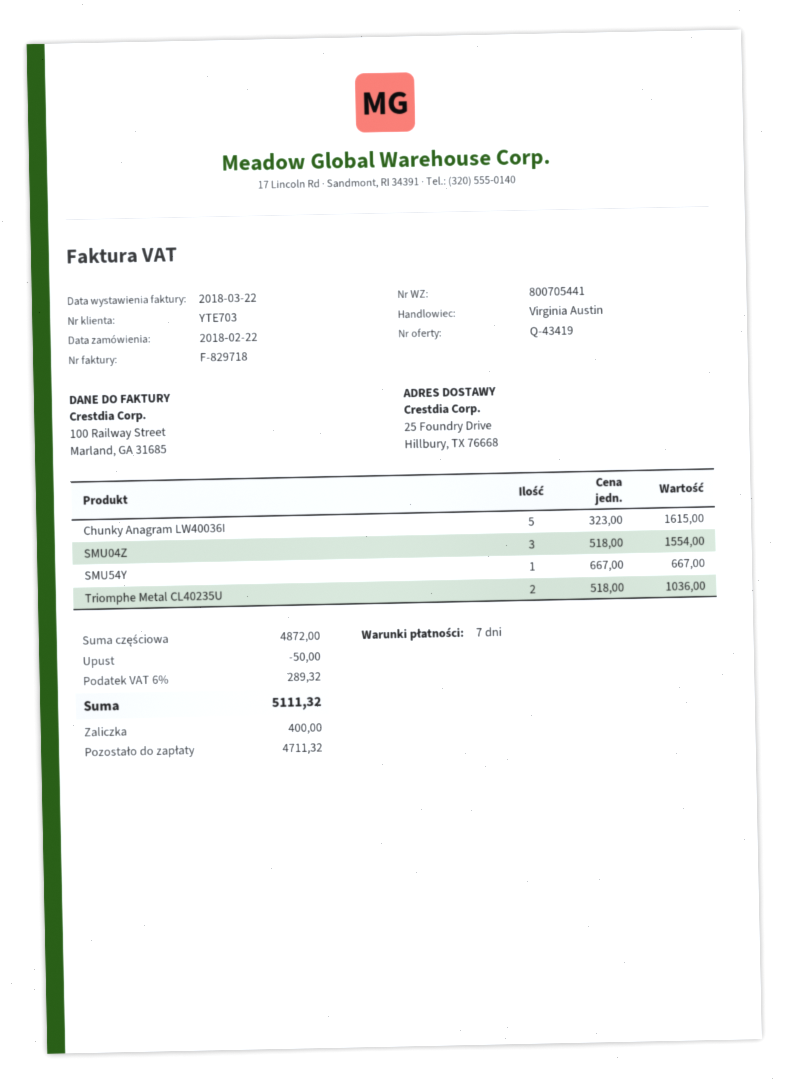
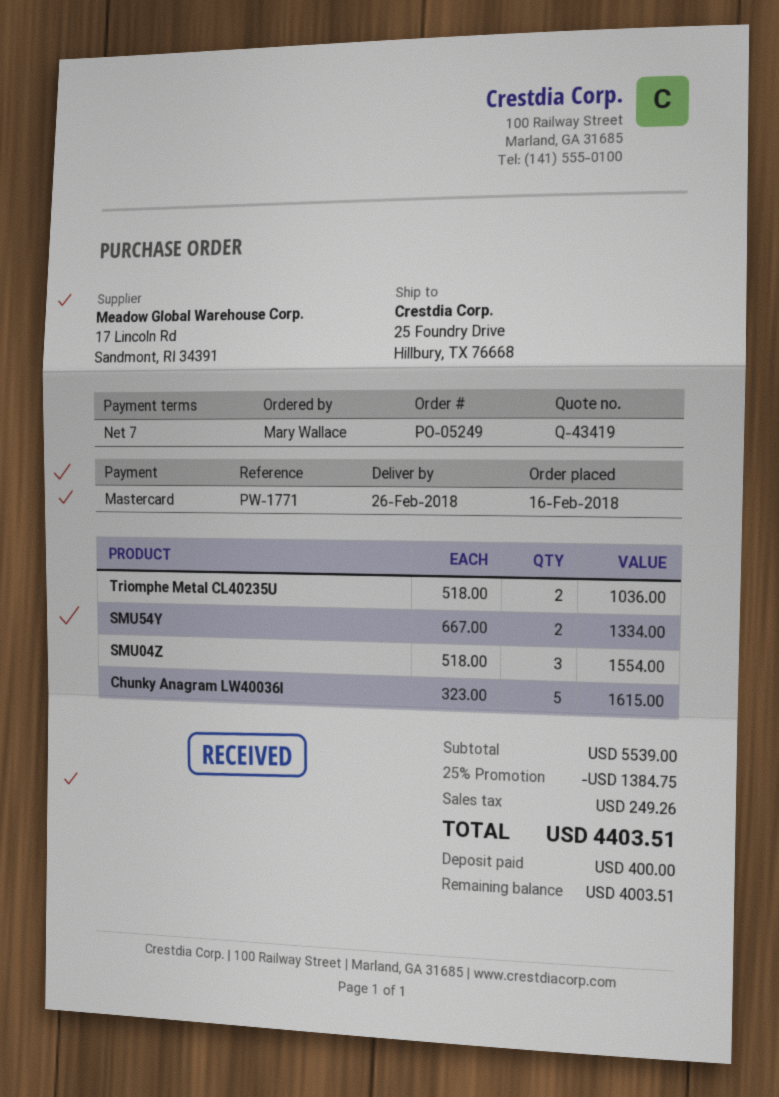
order date: 2018-02-22 -> 2018-02-16
SMU54Y: 1 x 667.00 = 667.00 -> 2 x 667.00 = 1334.00
subtotal: 4872.00 -> 5539.00
discount: 50.00 -> 1384.75
tax: 289.32 -> 249.26
total: 5111.32 -> 4403.51
balance: 4711.32 -> 4003.51

